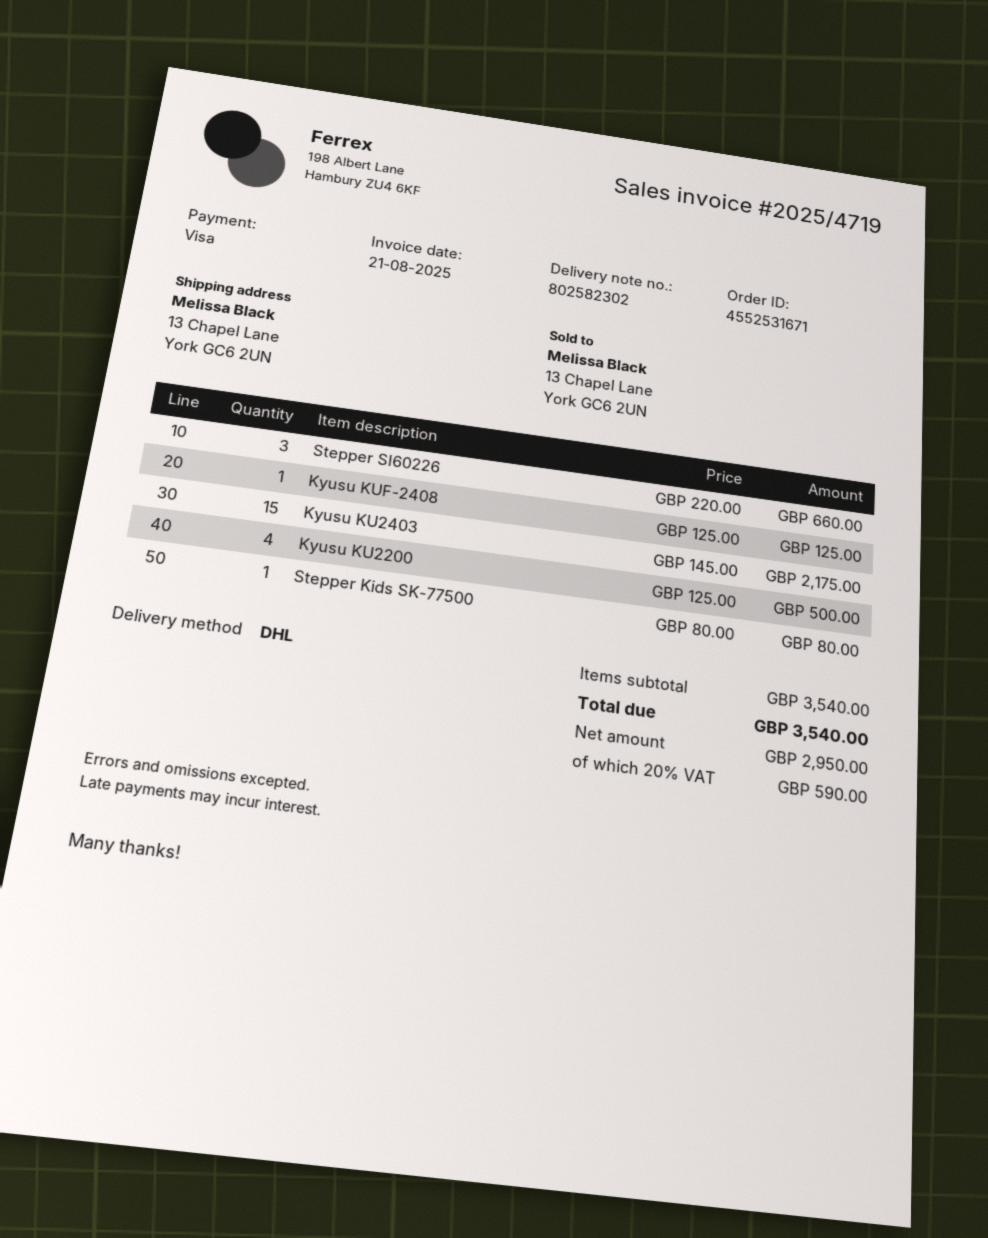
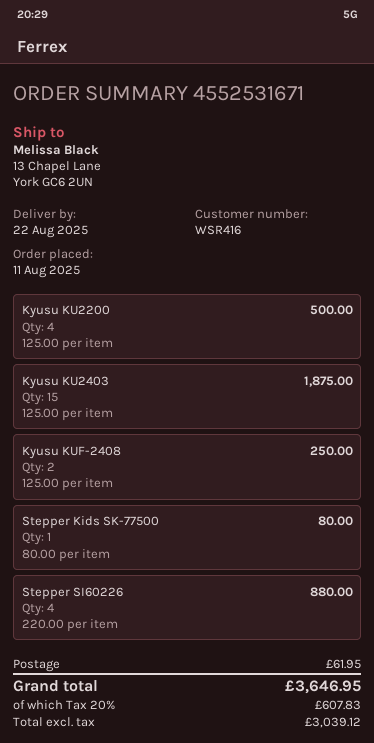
Stepper SI60226: 3 x 220.00 = 660.00 -> 4 x 220.00 = 880.00
Kyusu KUF-2408: 1 x 125.00 = 125.00 -> 2 x 125.00 = 250.00
Kyusu KU2403: 15 x 145.00 = 2175.00 -> 15 x 125.00 = 1875.00
shipping: none -> 61.95
net: 2950.00 -> 3039.12
tax: 20% = 590.00 -> 20% = 607.83
total: 3540.00 -> 3646.95

